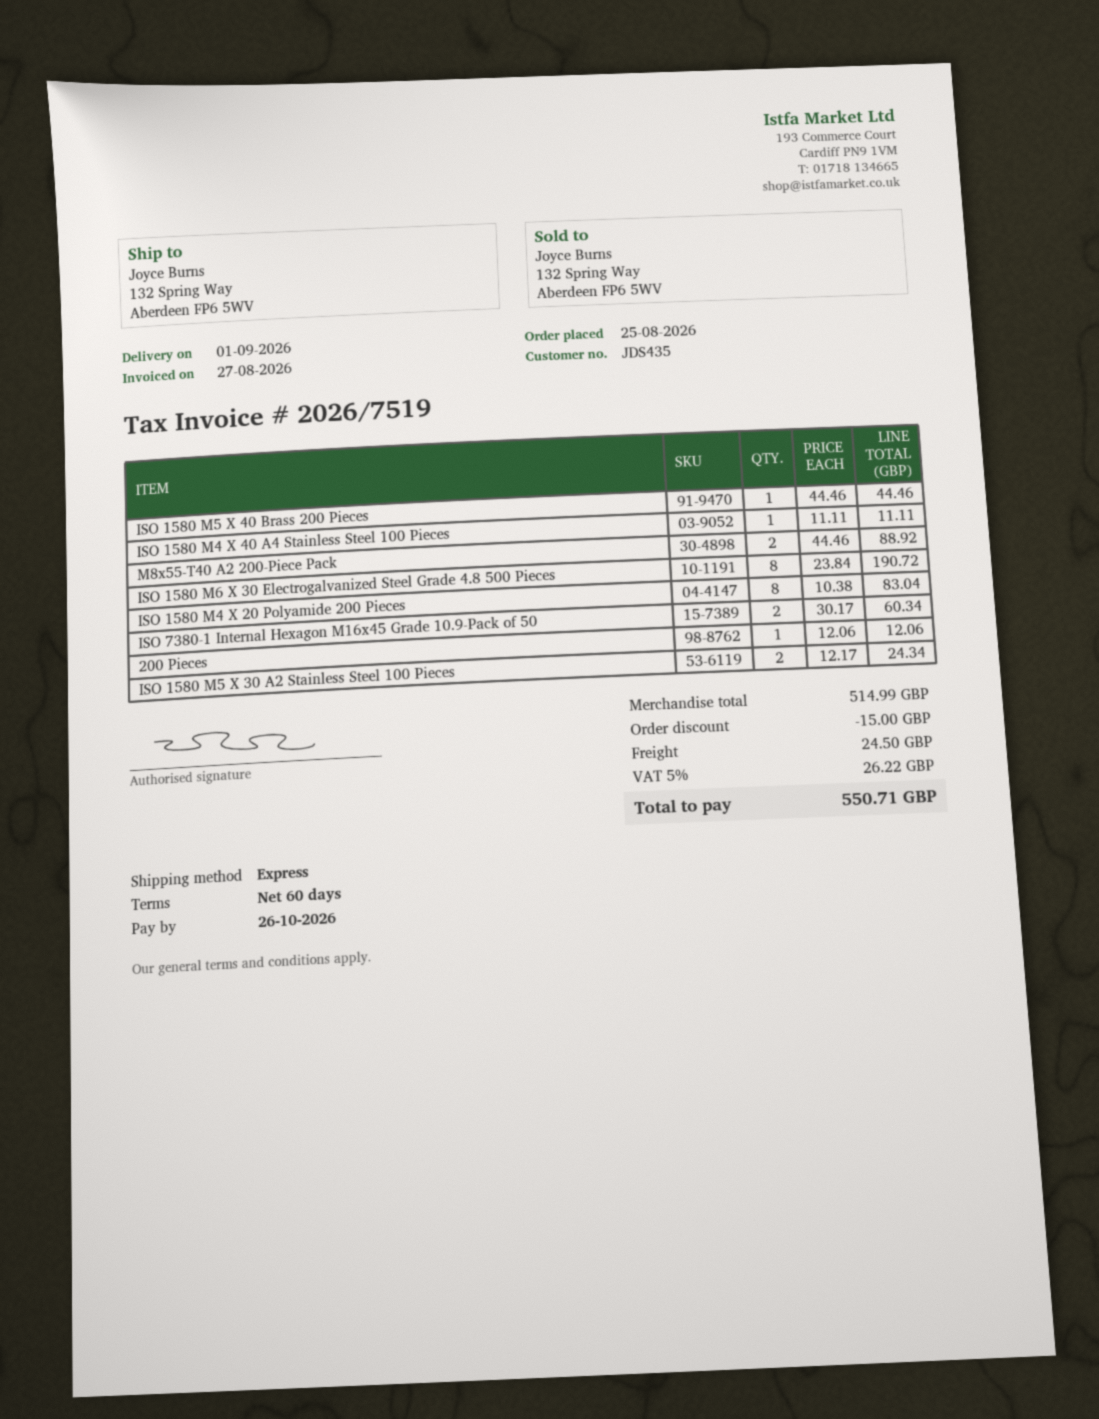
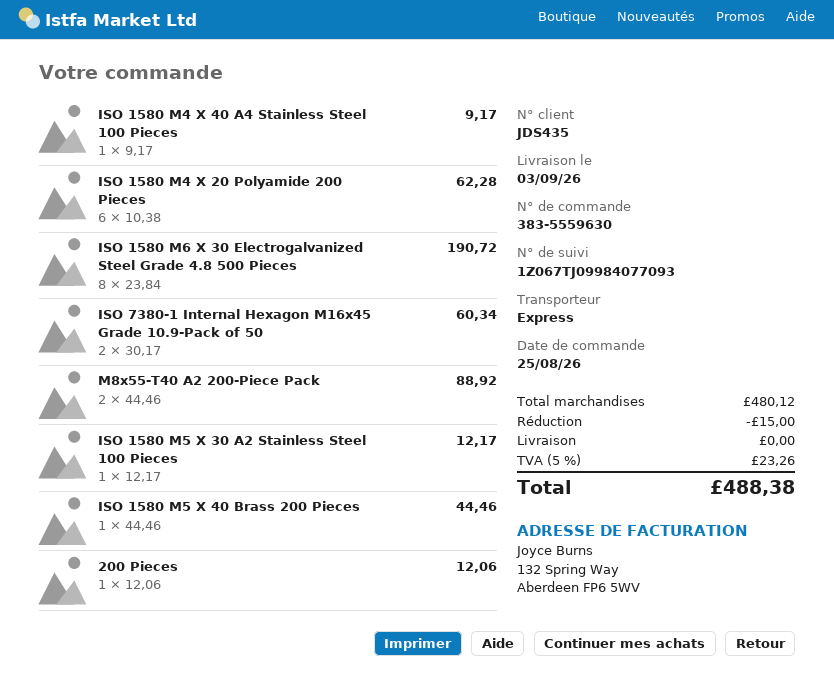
delivery date: 2026-09-01 -> 2026-09-03
ISO 1580 M4 X 40 A4 Stainless Steel 100 Pieces: 1 x 11.11 = 11.11 -> 1 x 9.17 = 9.17
ISO 1580 M4 X 20 Polyamide 200 Pieces: 8 x 10.38 = 83.04 -> 6 x 10.38 = 62.28
ISO 1580 M5 X 30 A2 Stainless Steel 100 Pieces: 2 x 12.17 = 24.34 -> 1 x 12.17 = 12.17
subtotal: 514.99 -> 480.12
shipping: 24.50 -> 0.00
tax: 5% = 26.22 -> 5% = 23.26
total: 550.71 -> 488.38

